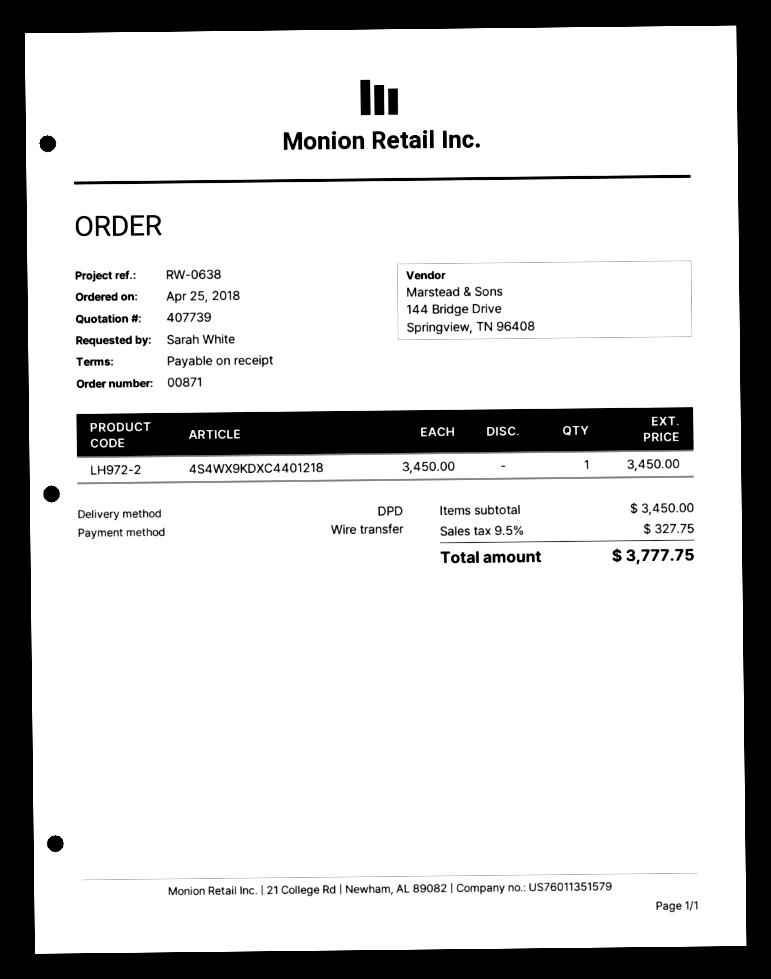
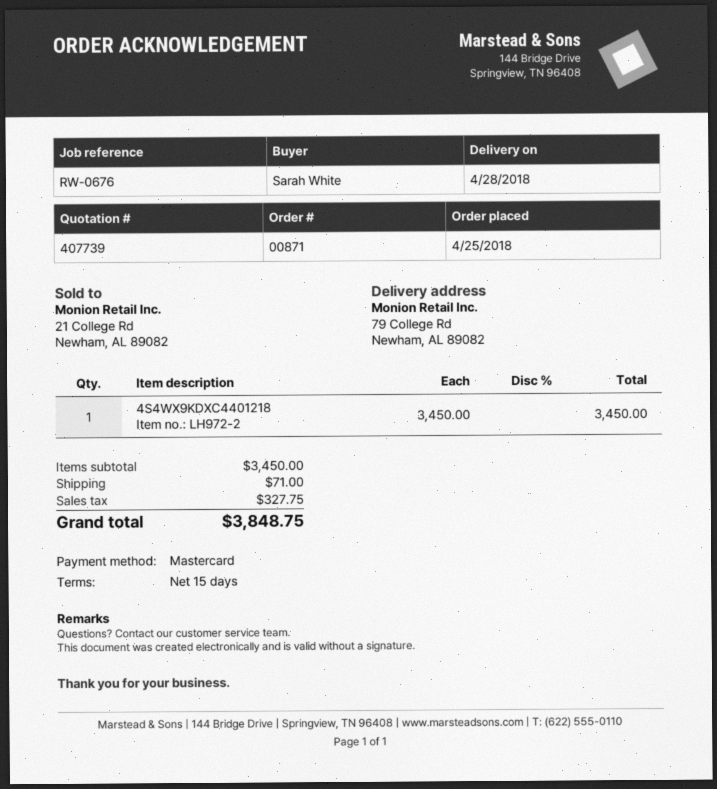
payment terms: on receipt -> 15 days
reference: RW-0638 -> RW-0676
payment method: bank transfer -> Mastercard
shipping: none -> 71.00
total: 3777.75 -> 3848.75

